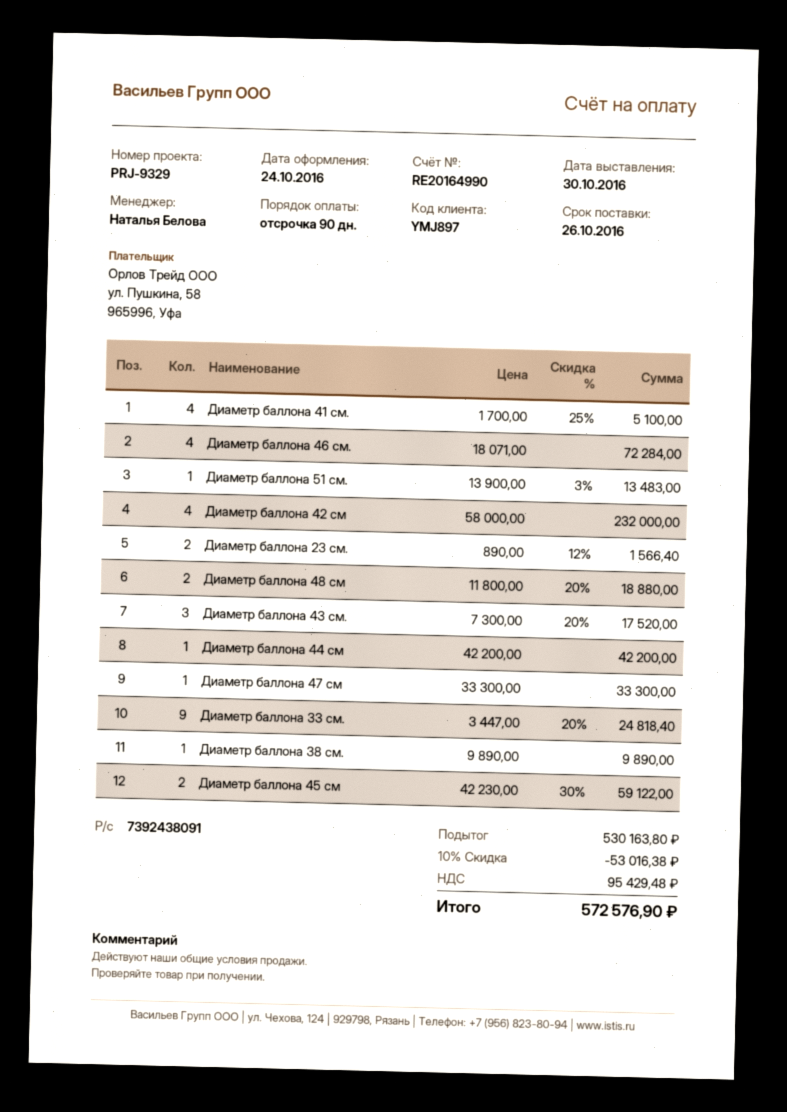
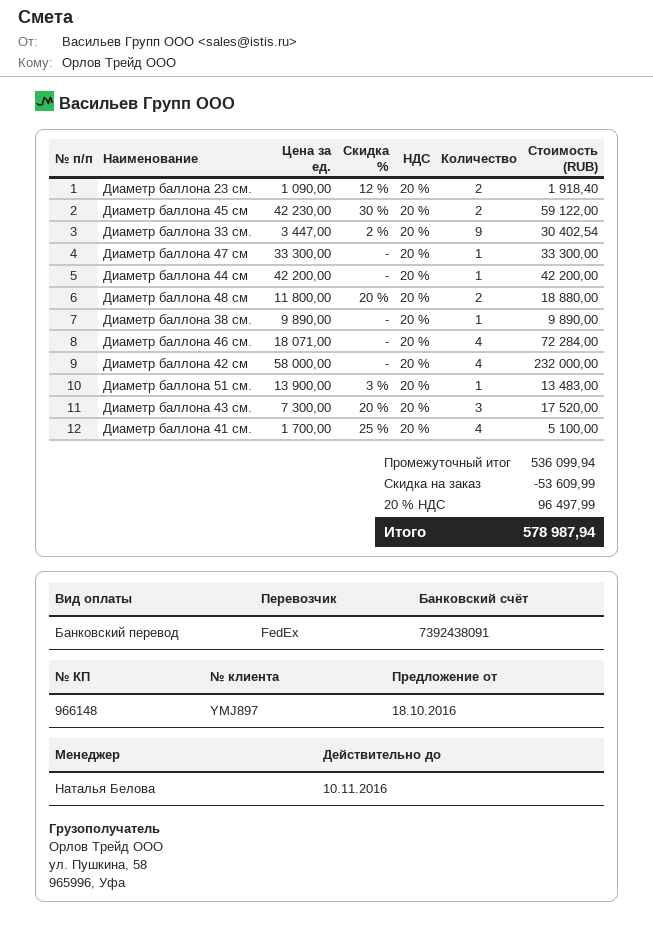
Диаметр баллона 23 см.: 2 x 890.00 - 12% = 1566.40 -> 2 x 1090.00 - 12% = 1918.40
Диаметр баллона 33 см.: 9 x 3447.00 - 20% = 24818.40 -> 9 x 3447.00 - 2% = 30402.54
subtotal: 530163.80 -> 536099.94
discount: 53016.38 -> 53609.99
tax: 95429.48 -> 96497.99
total: 572576.90 -> 578987.94

